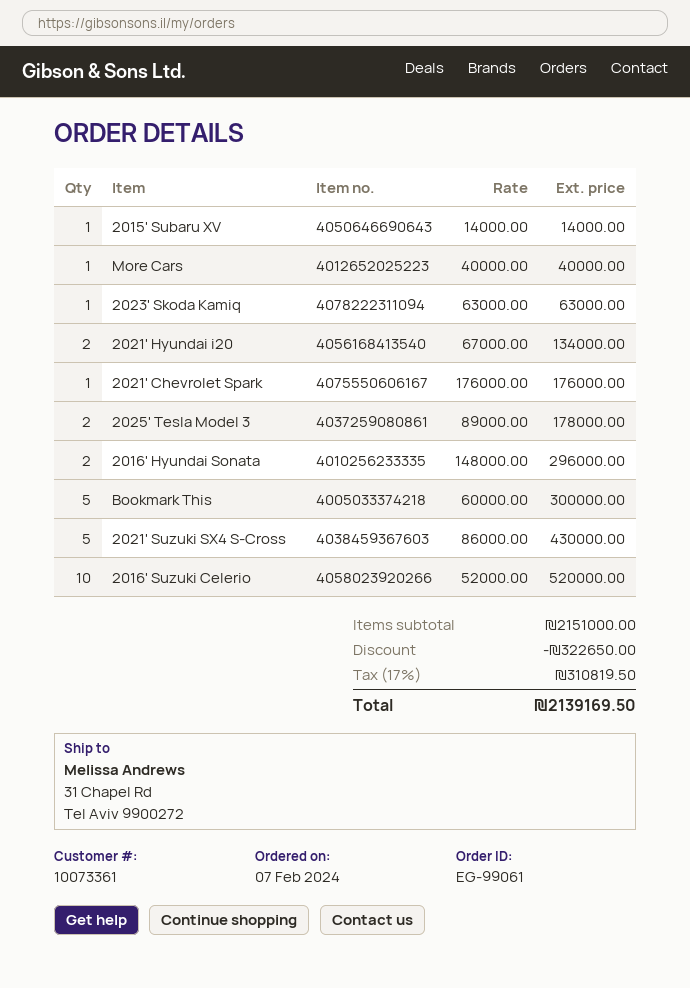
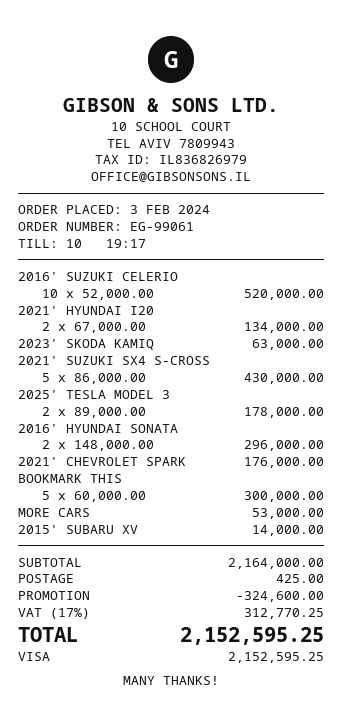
order date: 2024-02-07 -> 2024-02-03
More Cars: 1 x 40000.00 = 40000.00 -> 1 x 53000.00 = 53000.00
subtotal: 2151000.00 -> 2164000.00
discount: 322650.00 -> 324600.00
shipping: none -> 425.00
tax: 17% = 310819.50 -> 17% = 312770.25
total: 2139169.50 -> 2152595.25

